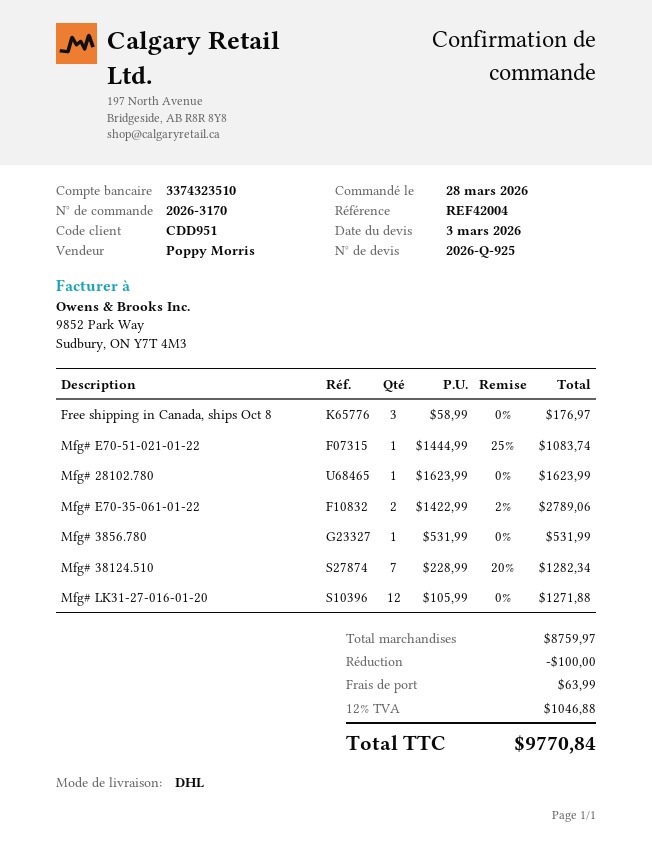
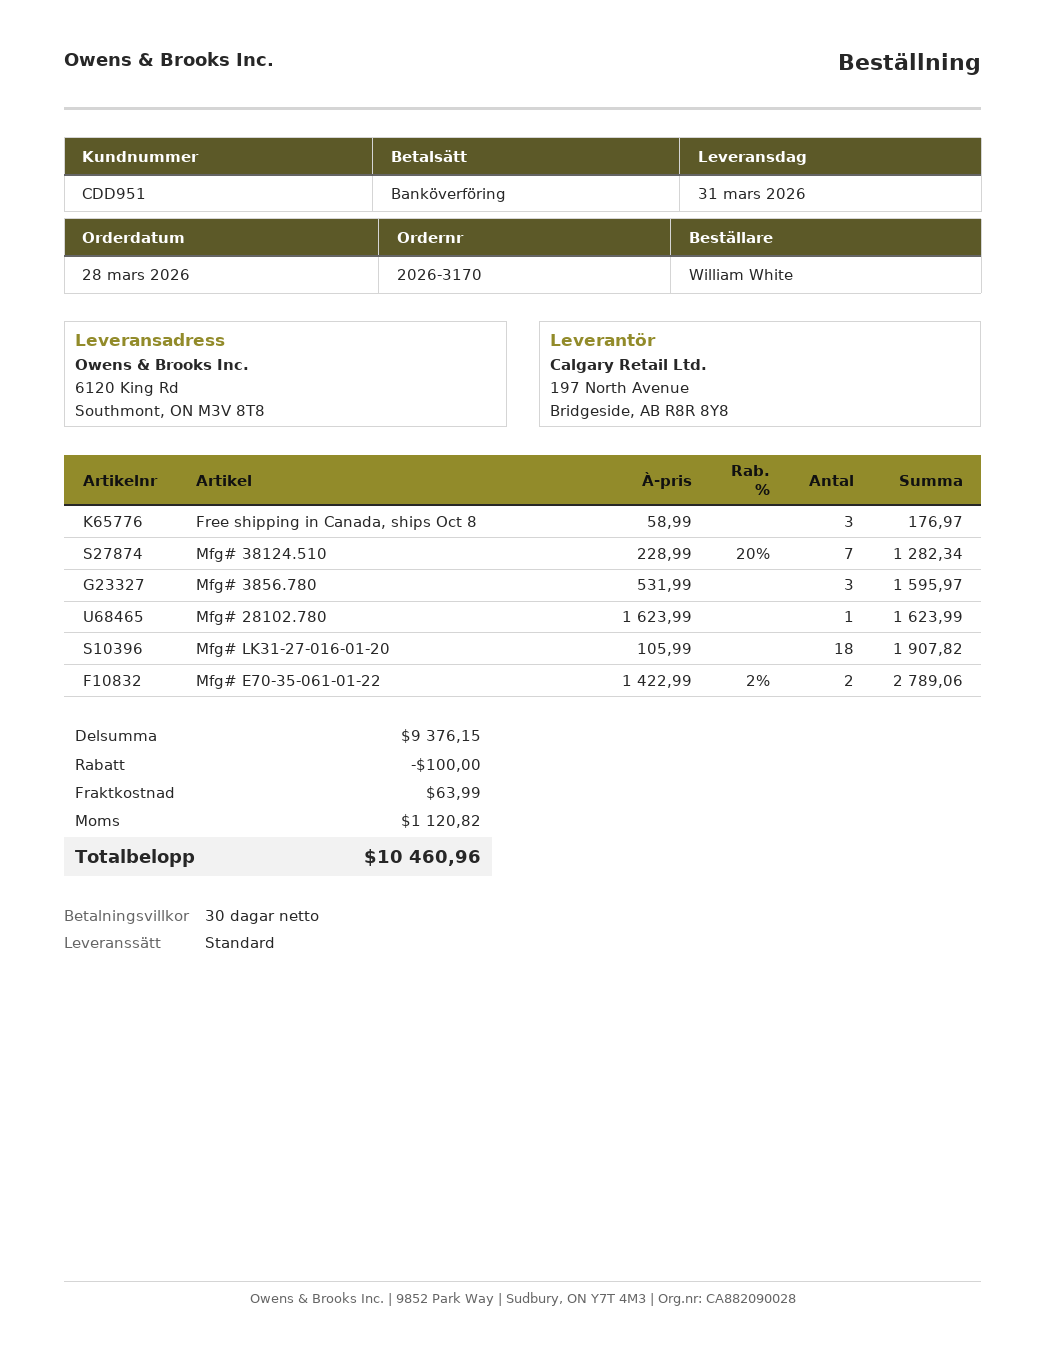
shipping method: DHL -> standard
Mfg# E70-51-021-01-22: 1 x 1444.99 - 25% = 1083.74 -> none
Mfg# 3856.780: 1 x 531.99 = 531.99 -> 3 x 531.99 = 1595.97
Mfg# LK31-27-016-01-20: 12 x 105.99 = 1271.88 -> 18 x 105.99 = 1907.82
subtotal: 8759.97 -> 9376.15
tax: 1046.88 -> 1120.82
total: 9770.84 -> 10460.96

